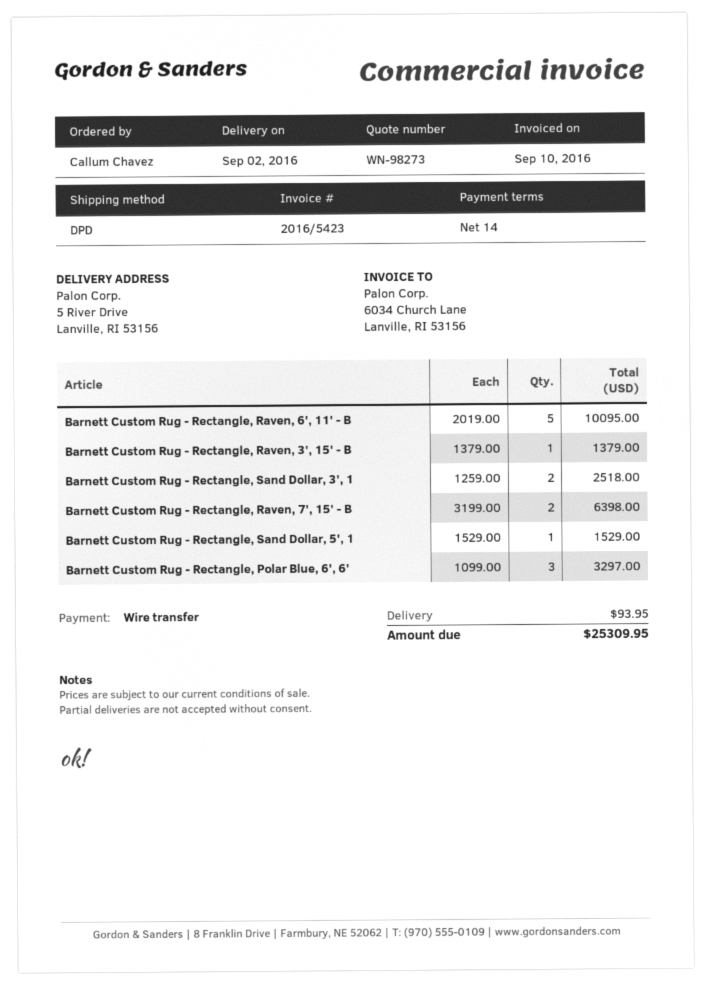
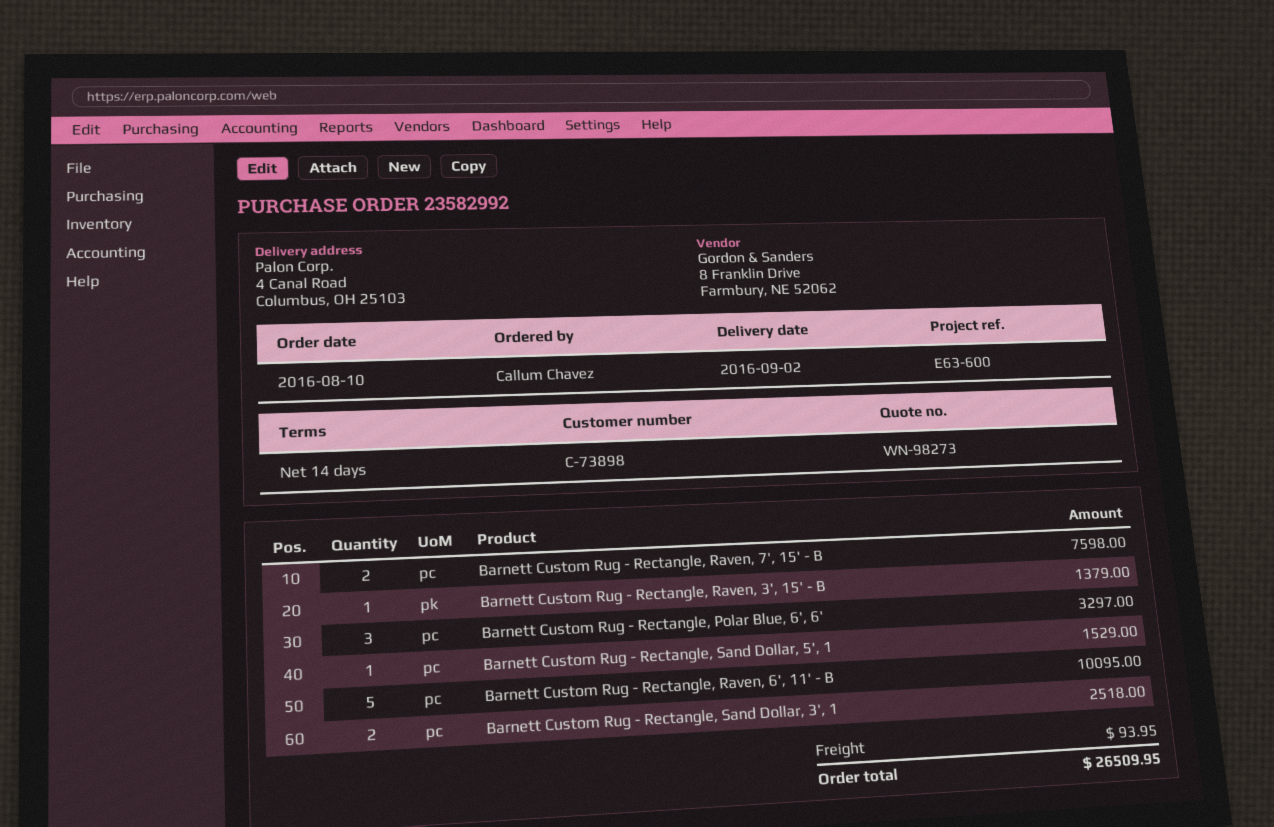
ship to: 5 River Drive, Lanville, RI 53156 -> 4 Canal Road, Columbus, OH 25103
Barnett Custom Rug - Rectangle, Raven, 7', 15' - B: 2 for 6398.00 -> 2 for 7598.00
total: 25309.95 -> 26509.95

